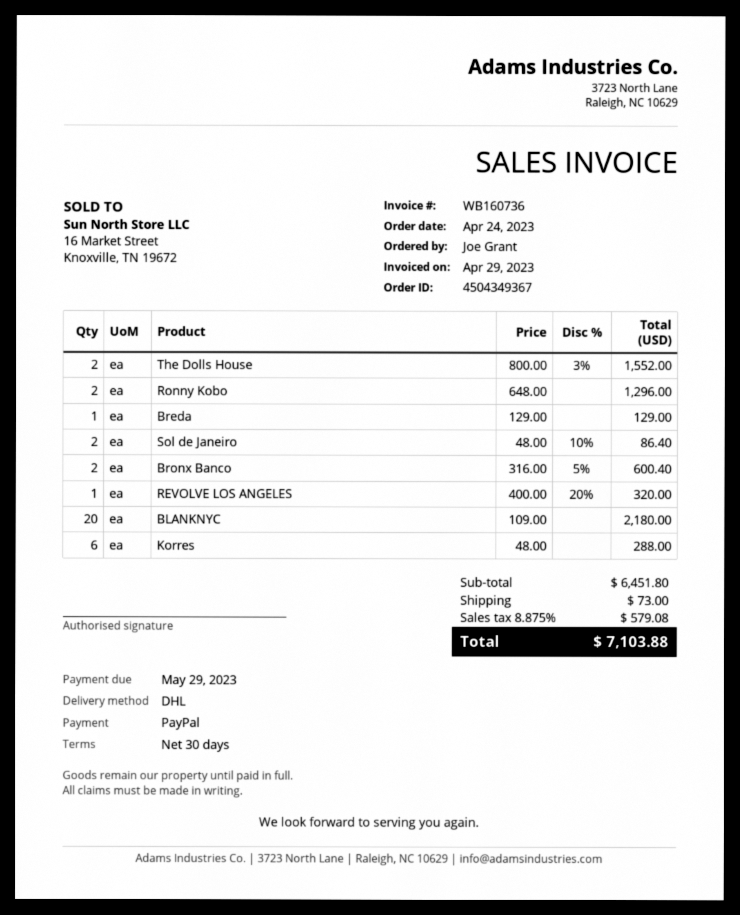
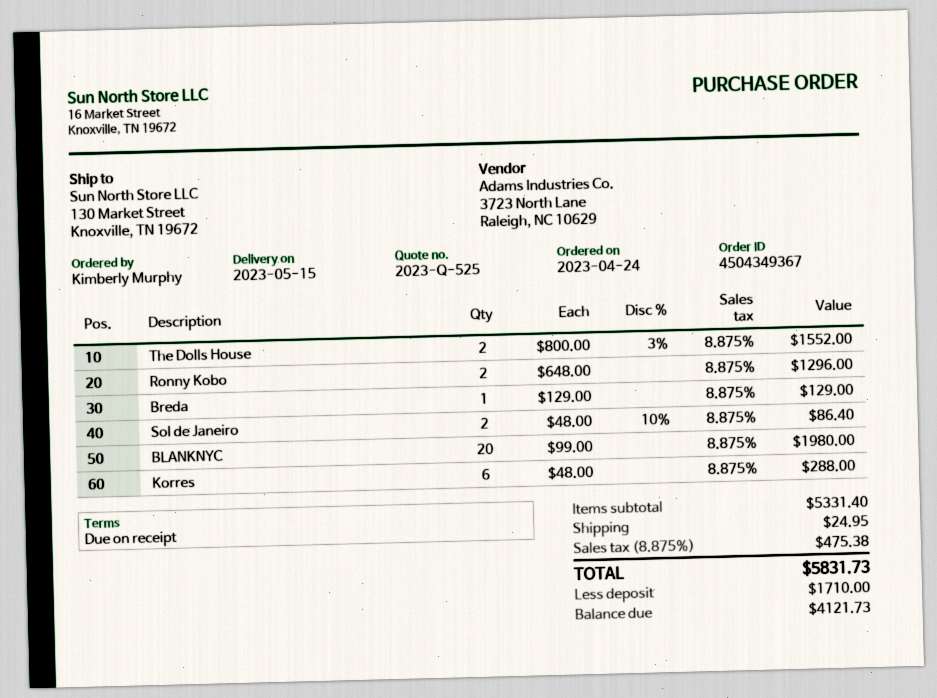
payment terms: 30 days -> on receipt
ordered by: Joe Grant -> Kimberly Murphy
Bronx Banco: 2 x 316.00 - 5% = 600.40 -> none
REVOLVE LOS ANGELES: 1 x 400.00 - 20% = 320.00 -> none
BLANKNYC: 20 x 109.00 = 2180.00 -> 20 x 99.00 = 1980.00
subtotal: 6451.80 -> 5331.40
shipping: 73.00 -> 24.95
tax: 8.875% = 579.08 -> 8.875% = 475.38
total: 7103.88 -> 5831.73

